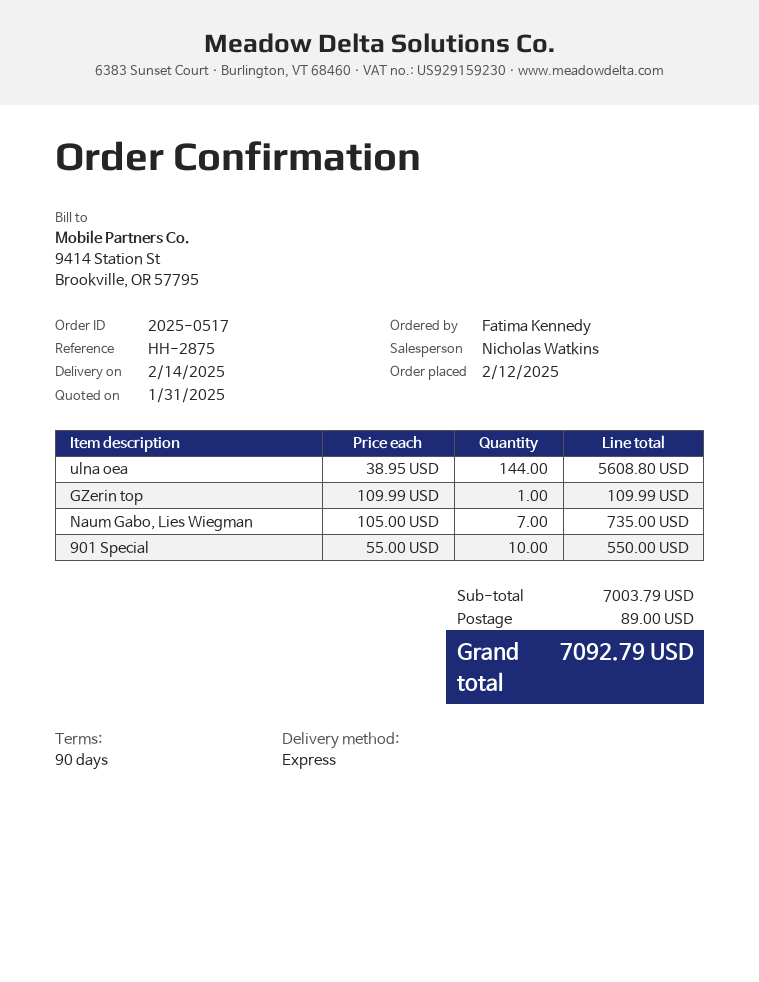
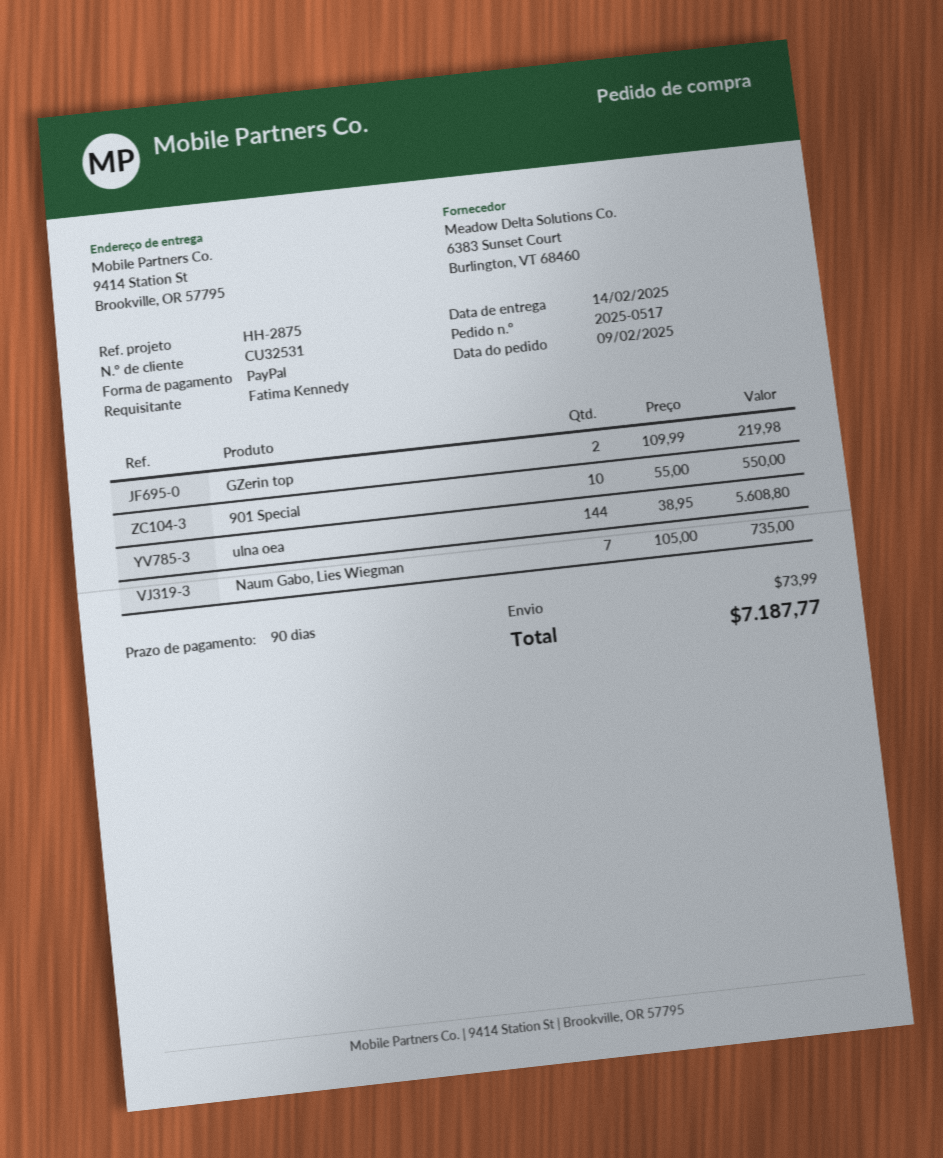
order date: 2025-02-12 -> 2025-02-09
GZerin top: 1 x 109.99 = 109.99 -> 2 x 109.99 = 219.98
shipping: 89.00 -> 73.99
total: 7092.79 -> 7187.77

